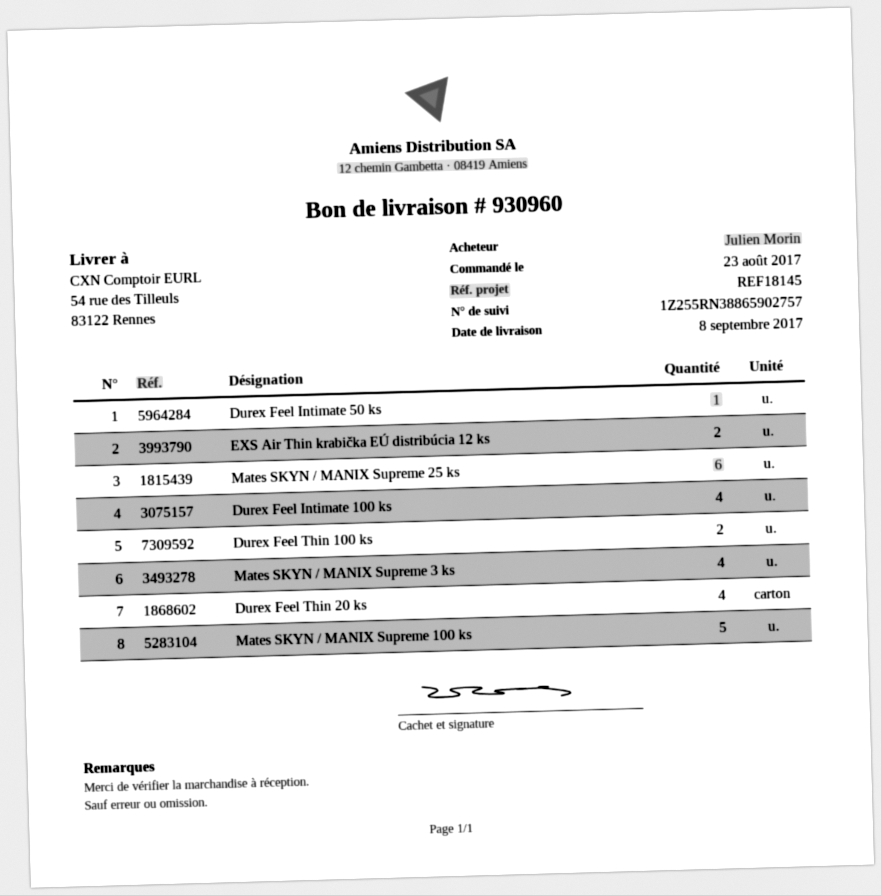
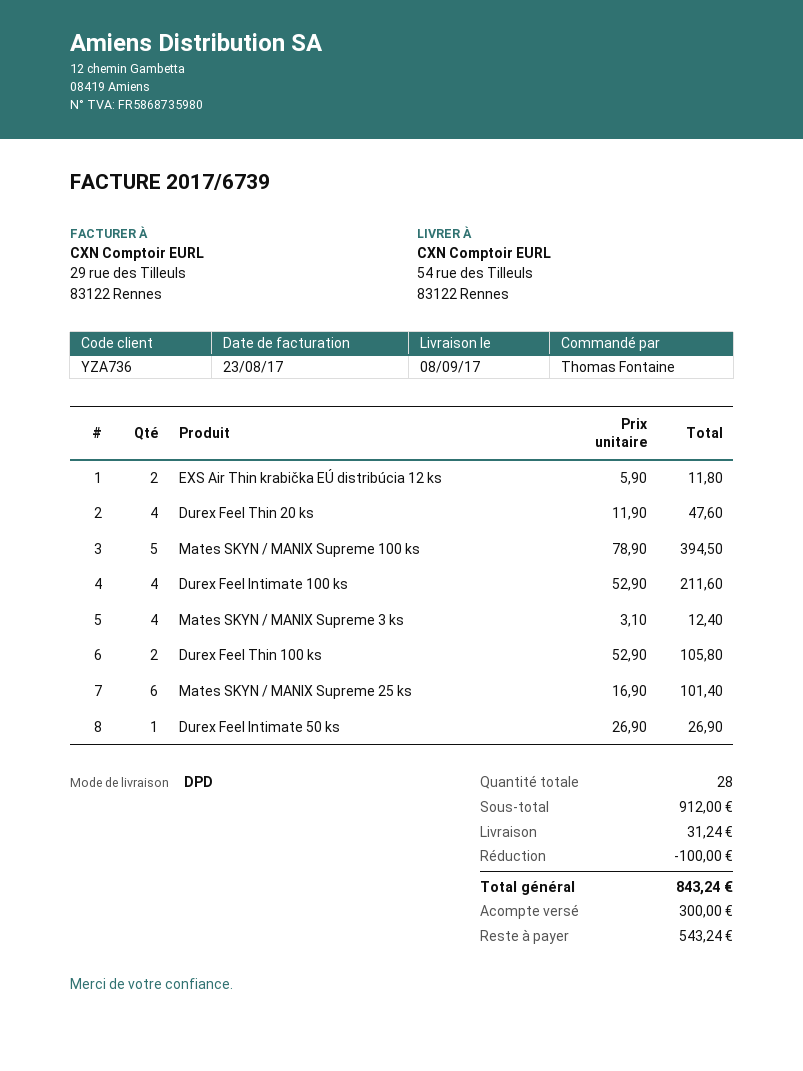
ordered by: Julien Morin -> Thomas Fontaine

